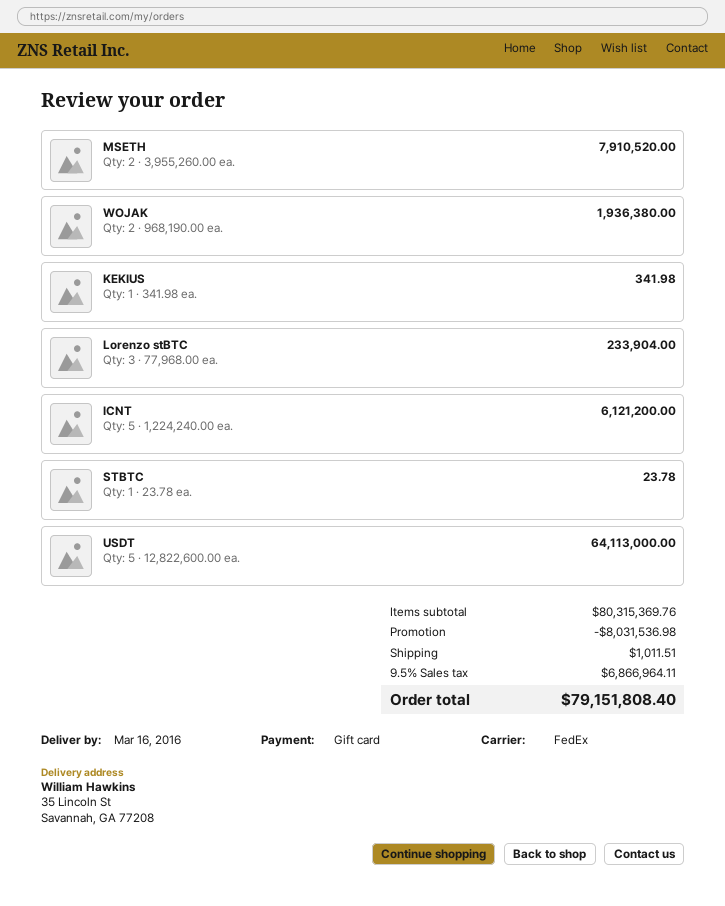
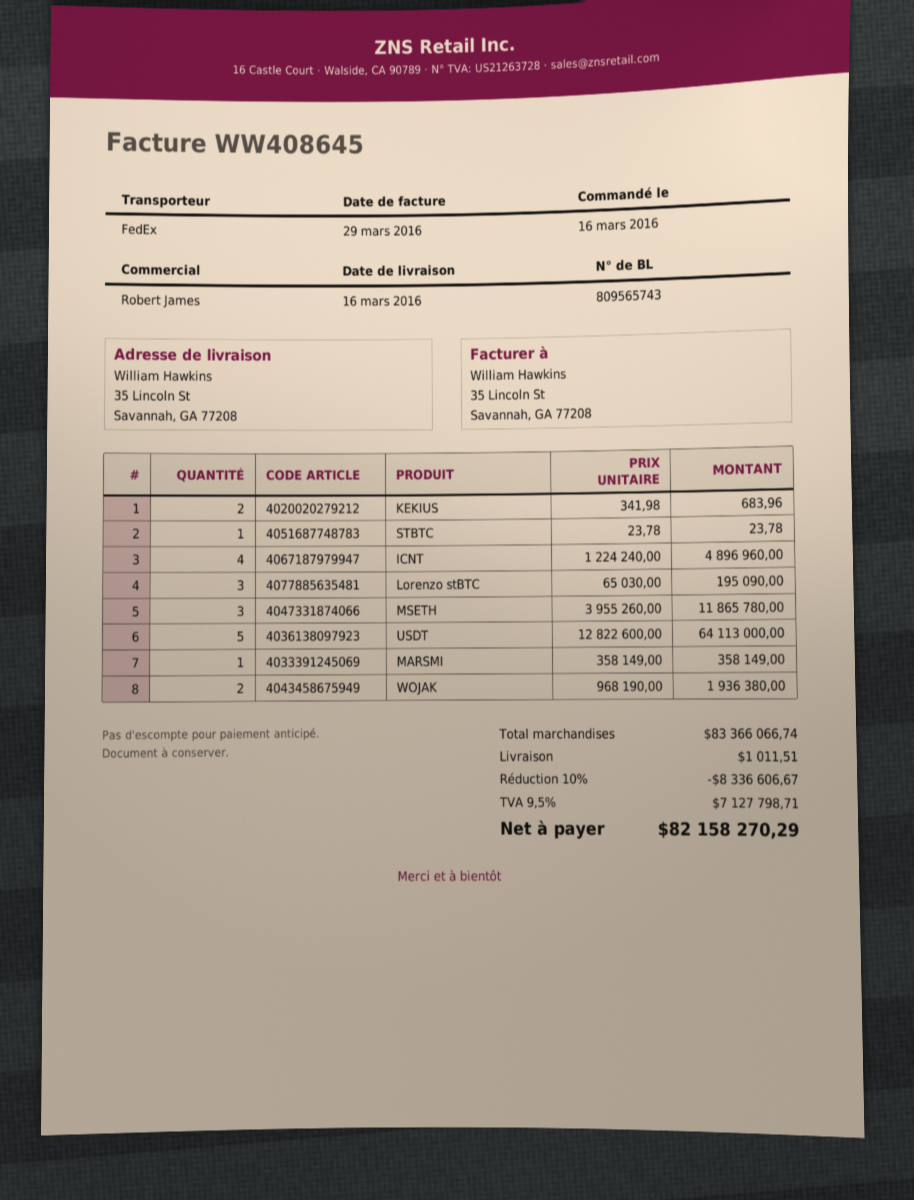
MSETH: 2 x 3955260.00 = 7910520.00 -> 3 x 3955260.00 = 11865780.00
KEKIUS: 1 x 341.98 = 341.98 -> 2 x 341.98 = 683.96
Lorenzo stBTC: 3 x 77968.00 = 233904.00 -> 3 x 65030.00 = 195090.00
ICNT: 5 x 1224240.00 = 6121200.00 -> 4 x 1224240.00 = 4896960.00
MARSMI: none -> 1 x 358149.00 = 358149.00
subtotal: 80315369.76 -> 83366066.74
discount: 8031536.98 -> 8336606.67
tax: 9.5% = 6866964.11 -> 9.5% = 7127798.71
total: 79151808.40 -> 82158270.29

